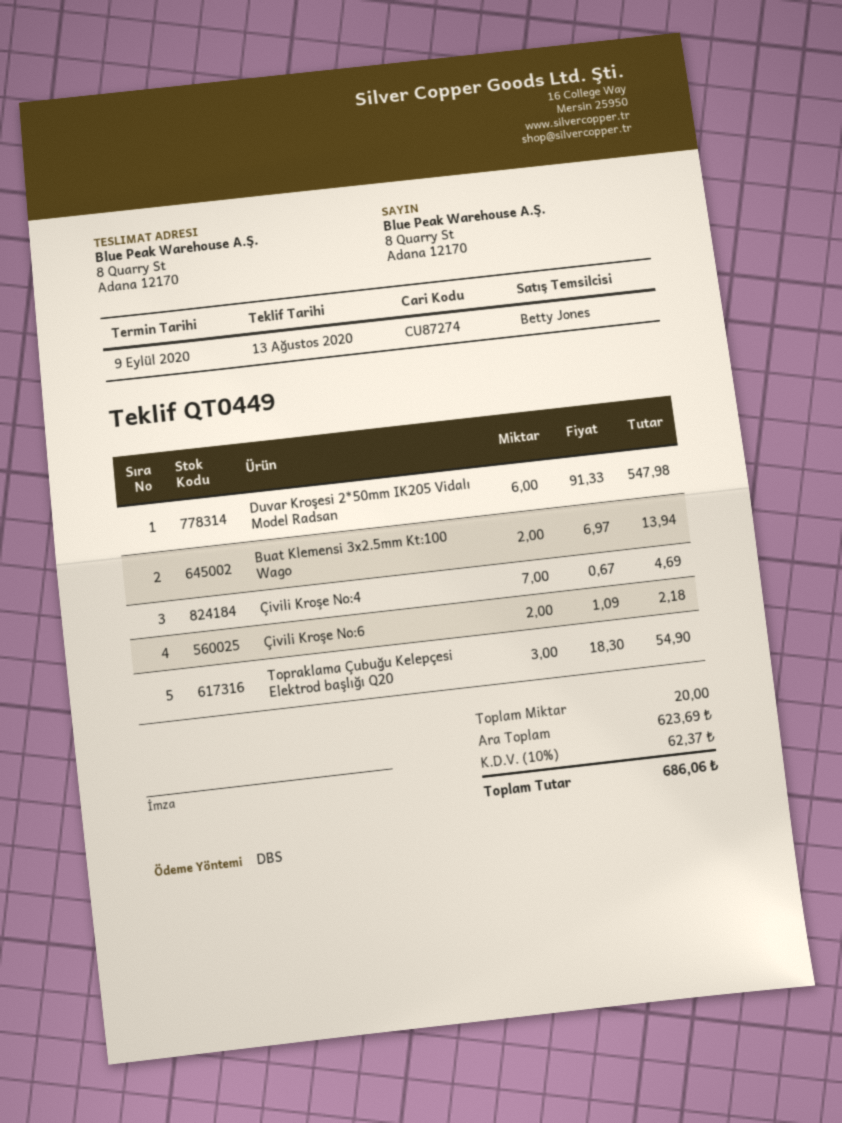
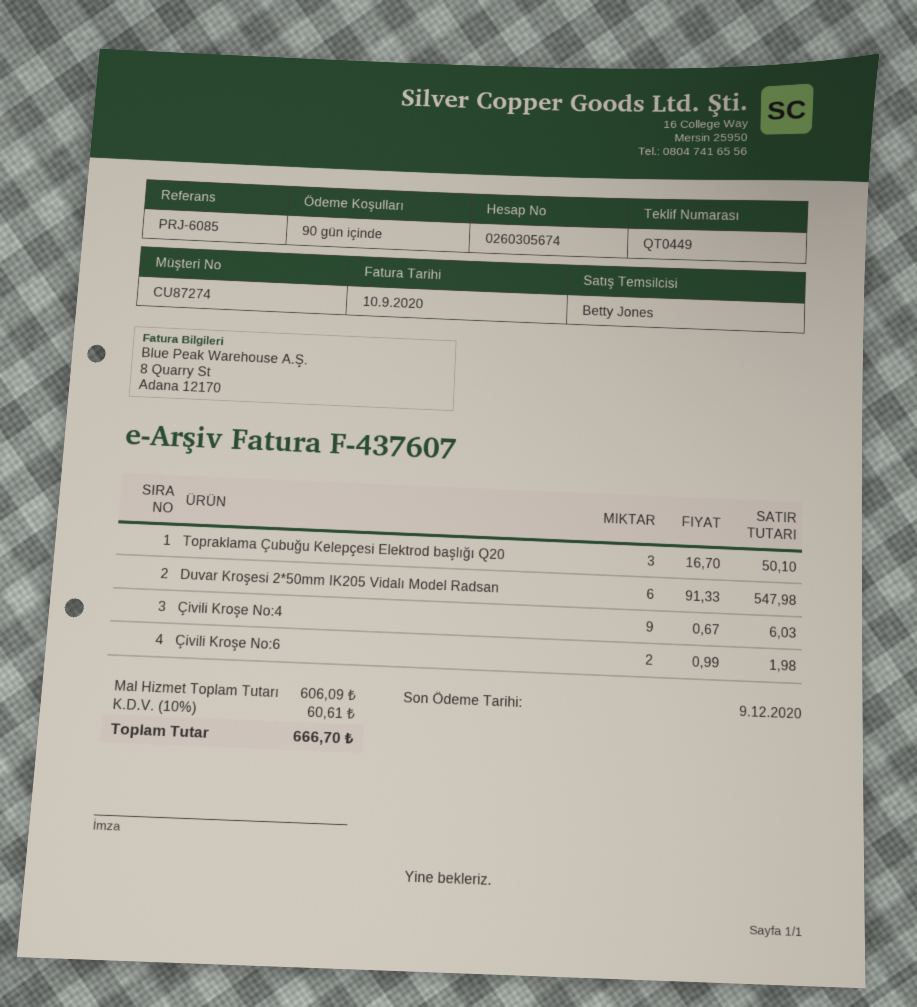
Buat Klemensi 3x2.5mm Kt:100 Wago: 2 x 6.97 = 13.94 -> none
Çivili Kroşe No:4: 7 x 0.67 = 4.69 -> 9 x 0.67 = 6.03
Çivili Kroşe No:6: 2 x 1.09 = 2.18 -> 2 x 0.99 = 1.98
Topraklama Çubuğu Kelepçesi Elektrod başlığı Q20: 3 x 18.30 = 54.90 -> 3 x 16.70 = 50.10
subtotal: 623.69 -> 606.09
tax: 10% = 62.37 -> 10% = 60.61
total: 686.06 -> 666.70

